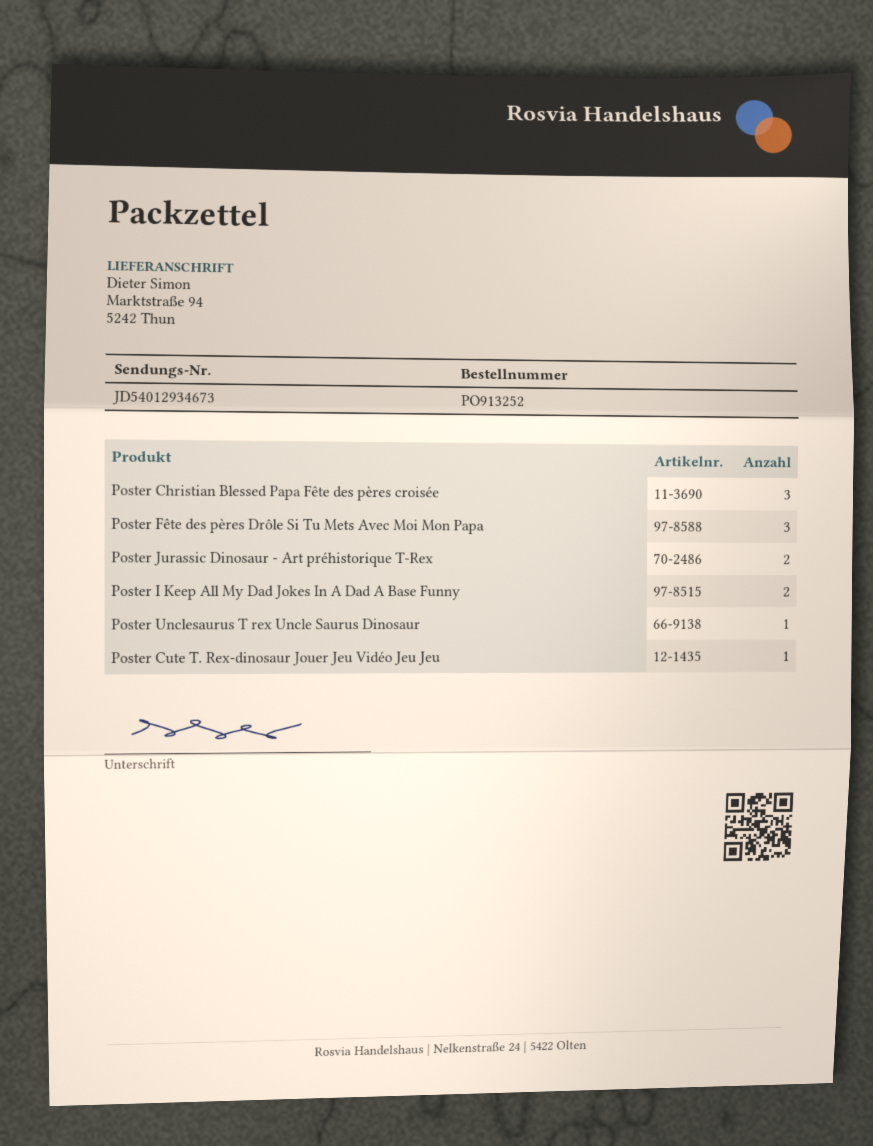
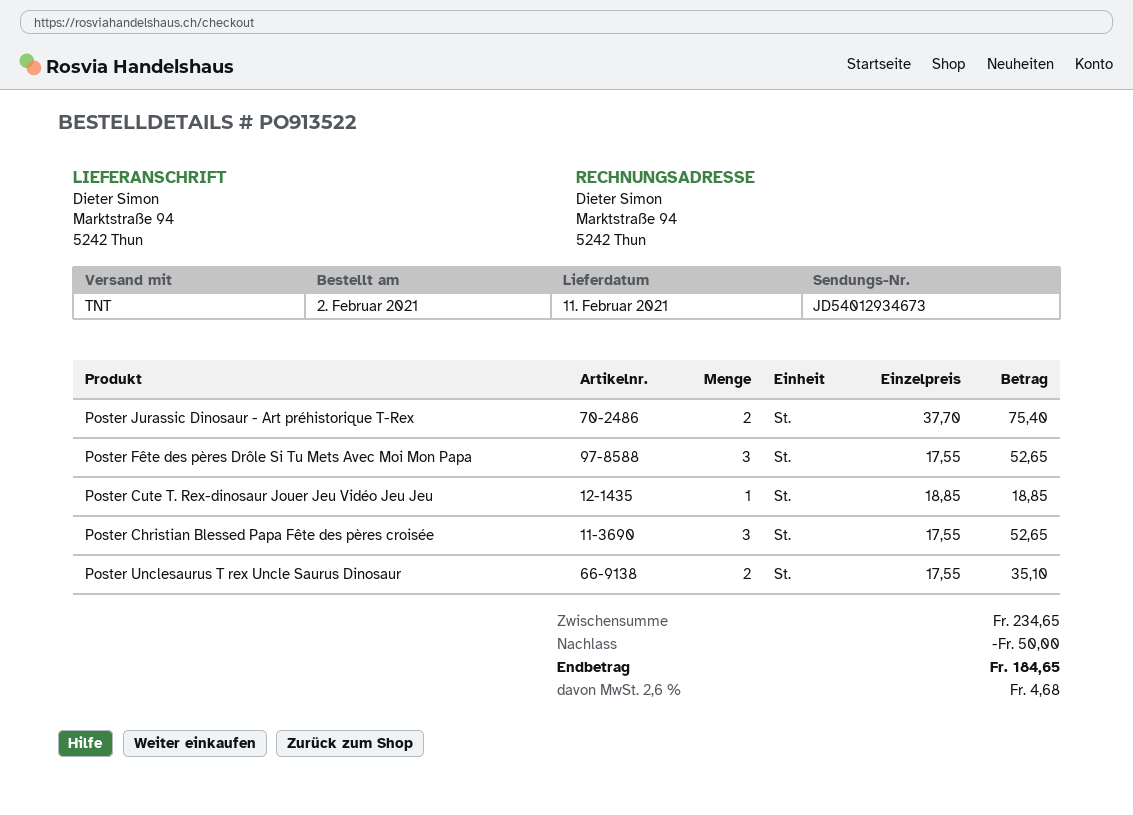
order number: PO913252 -> PO913522
Poster I Keep All My Dad Jokes In A Dad A Base Funny: 2 -> none
Poster Unclesaurus T rex Uncle Saurus Dinosaur: 1 -> 2

